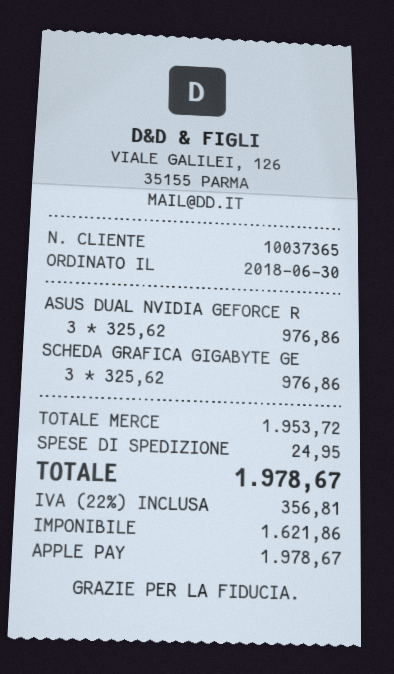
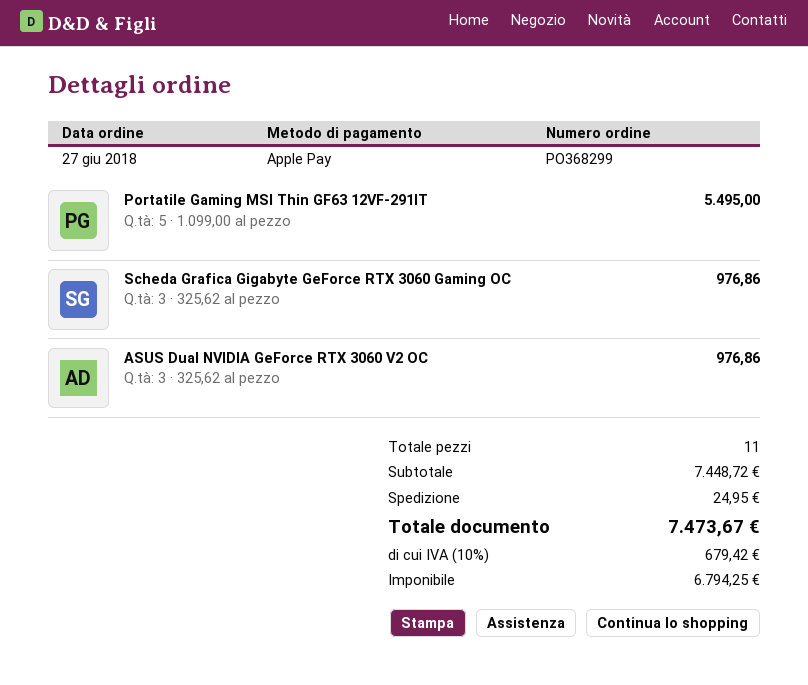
order date: 2018-06-30 -> 2018-06-27
Portatile Gaming MSI Thin GF63 12VF-291IT: none -> 5 x 1099.00 = 5495.00
subtotal: 1953.72 -> 7448.72
net: 1621.86 -> 6794.25
tax: 22% = 356.81 -> 10% = 679.42
total: 1978.67 -> 7473.67

